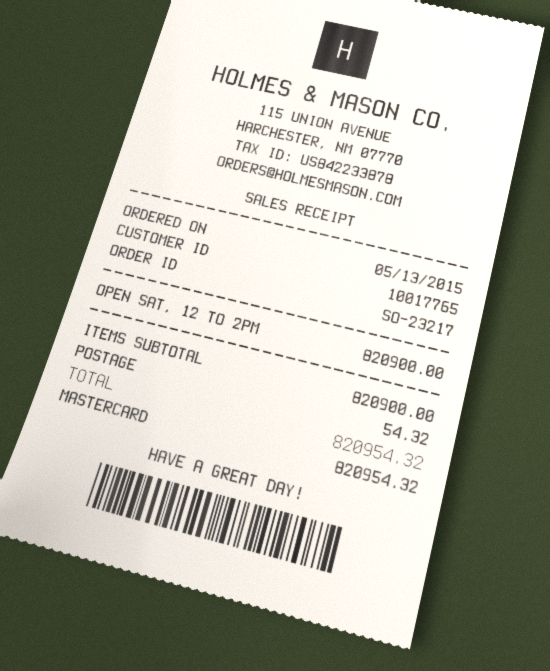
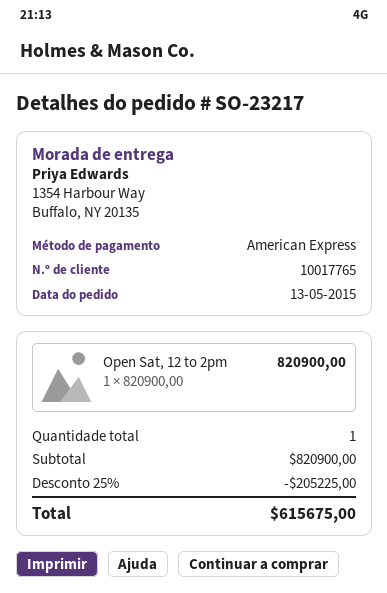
payment method: Mastercard -> American Express
discount: none -> 25% = 205225.00
shipping: 54.32 -> none
total: 820954.32 -> 615675.00

